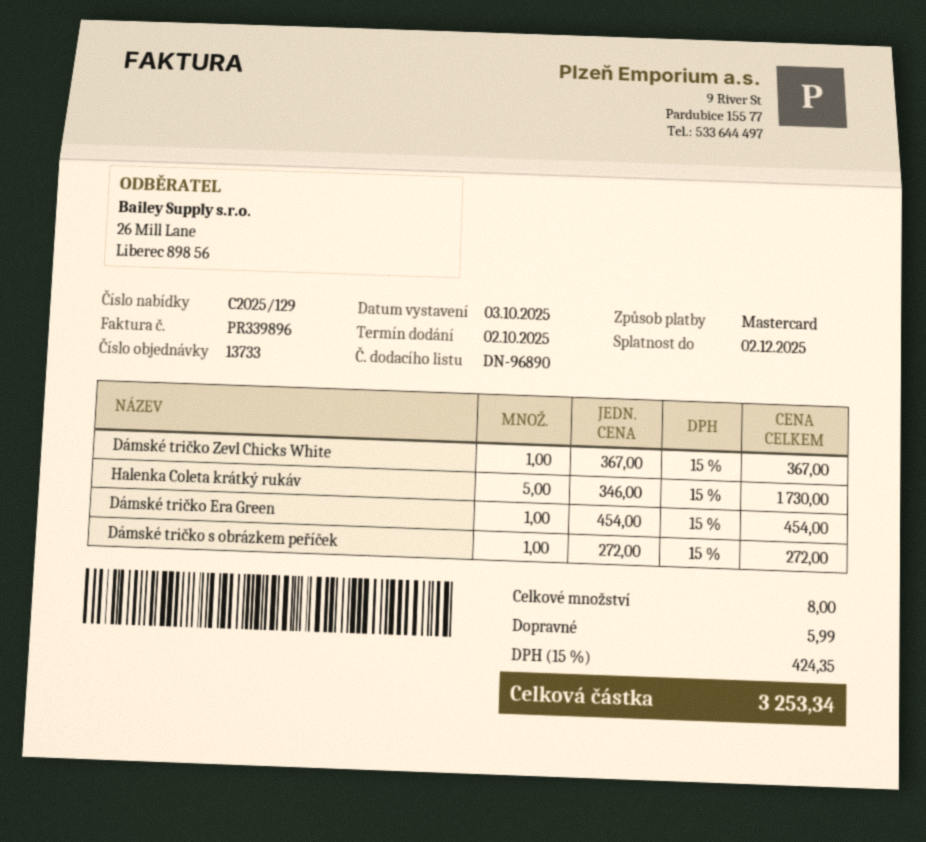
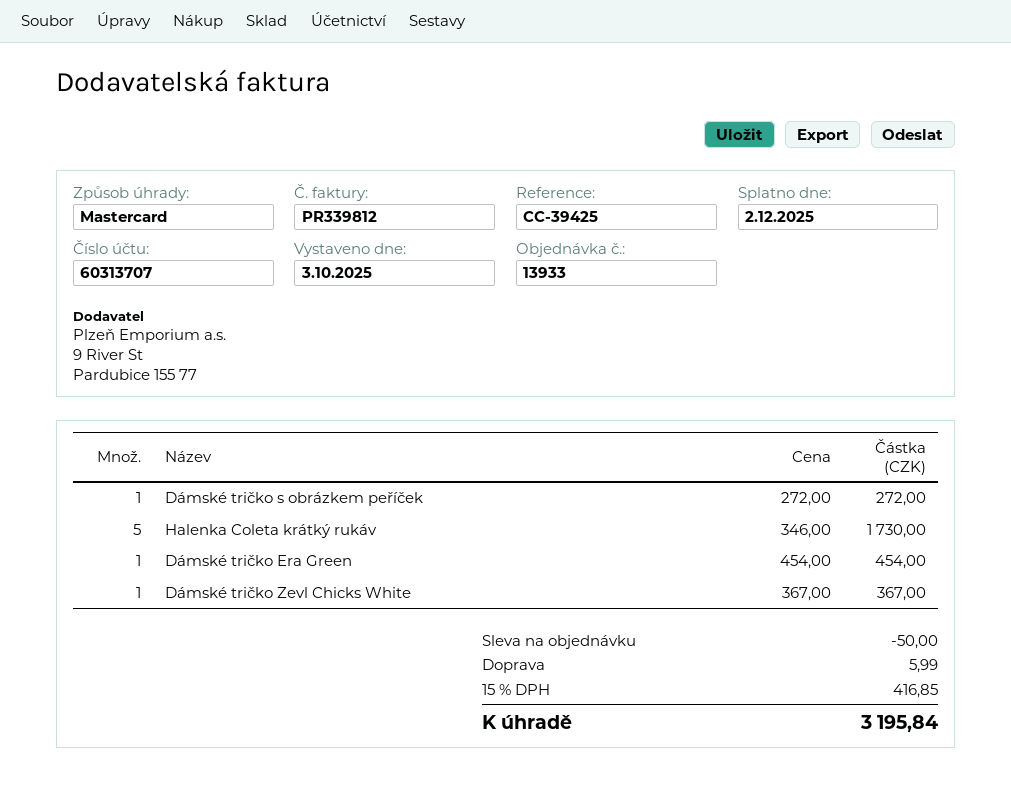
order number: 13733 -> 13933
invoice number: PR339896 -> PR339812
discount: none -> 50.00
tax: 15% = 424.35 -> 15% = 416.85
total: 3253.34 -> 3195.84

